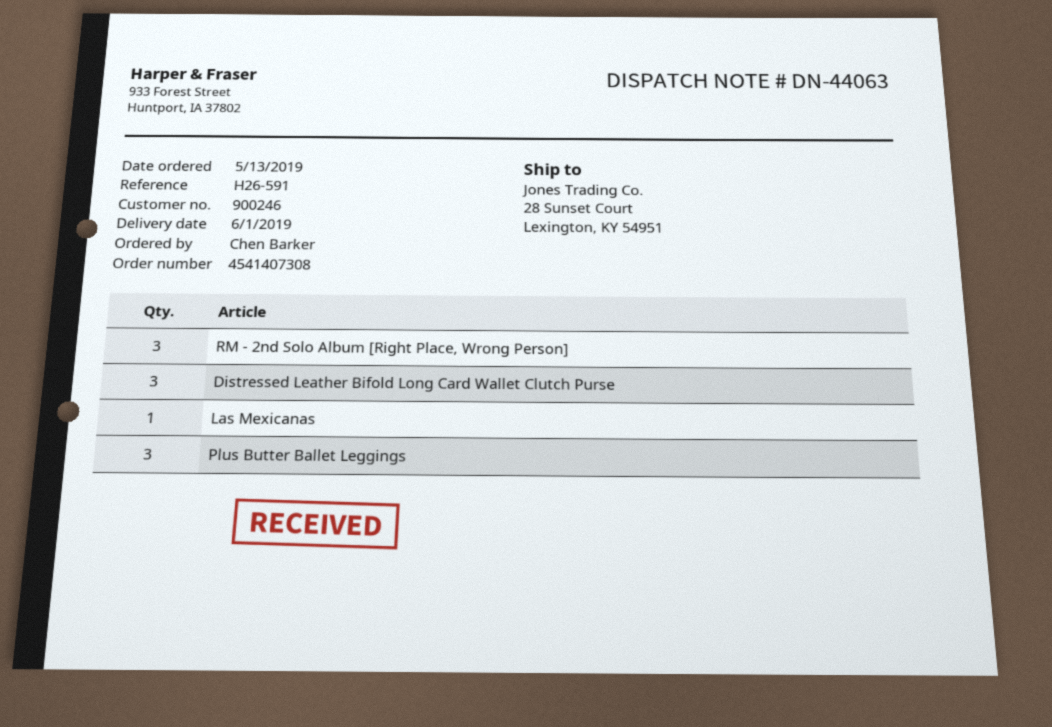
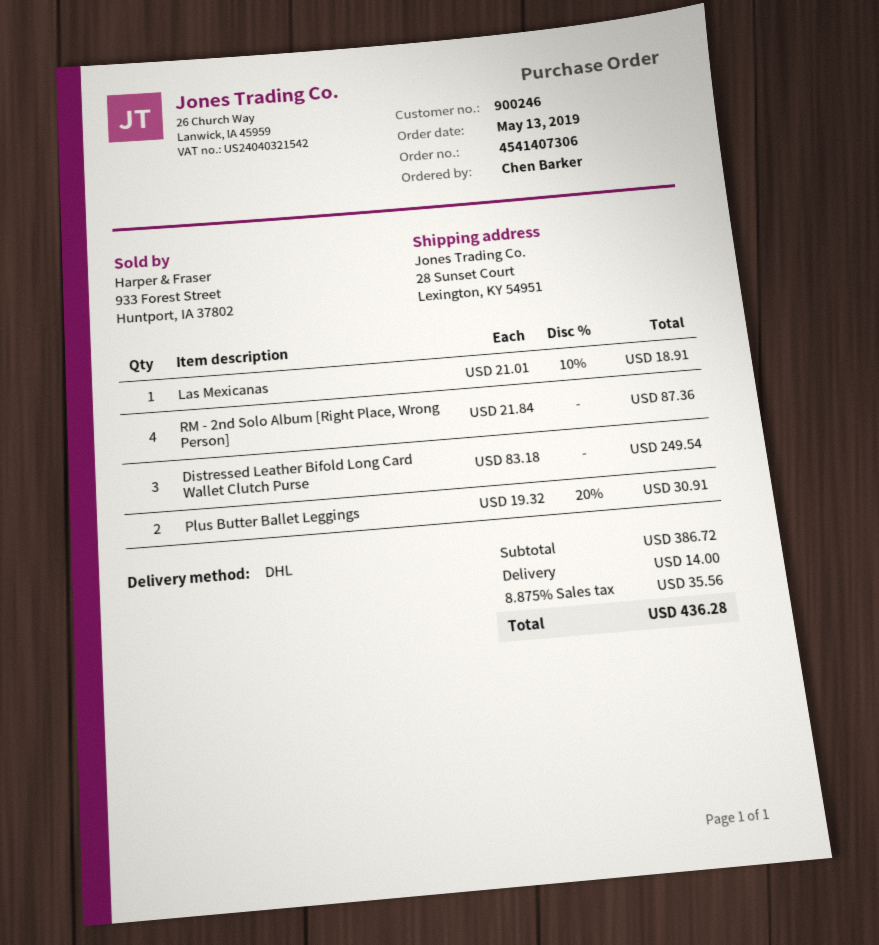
order number: 4541407308 -> 4541407306
RM - 2nd Solo Album [Right Place, Wrong Person]: 3 -> 4
Plus Butter Ballet Leggings: 3 -> 2

